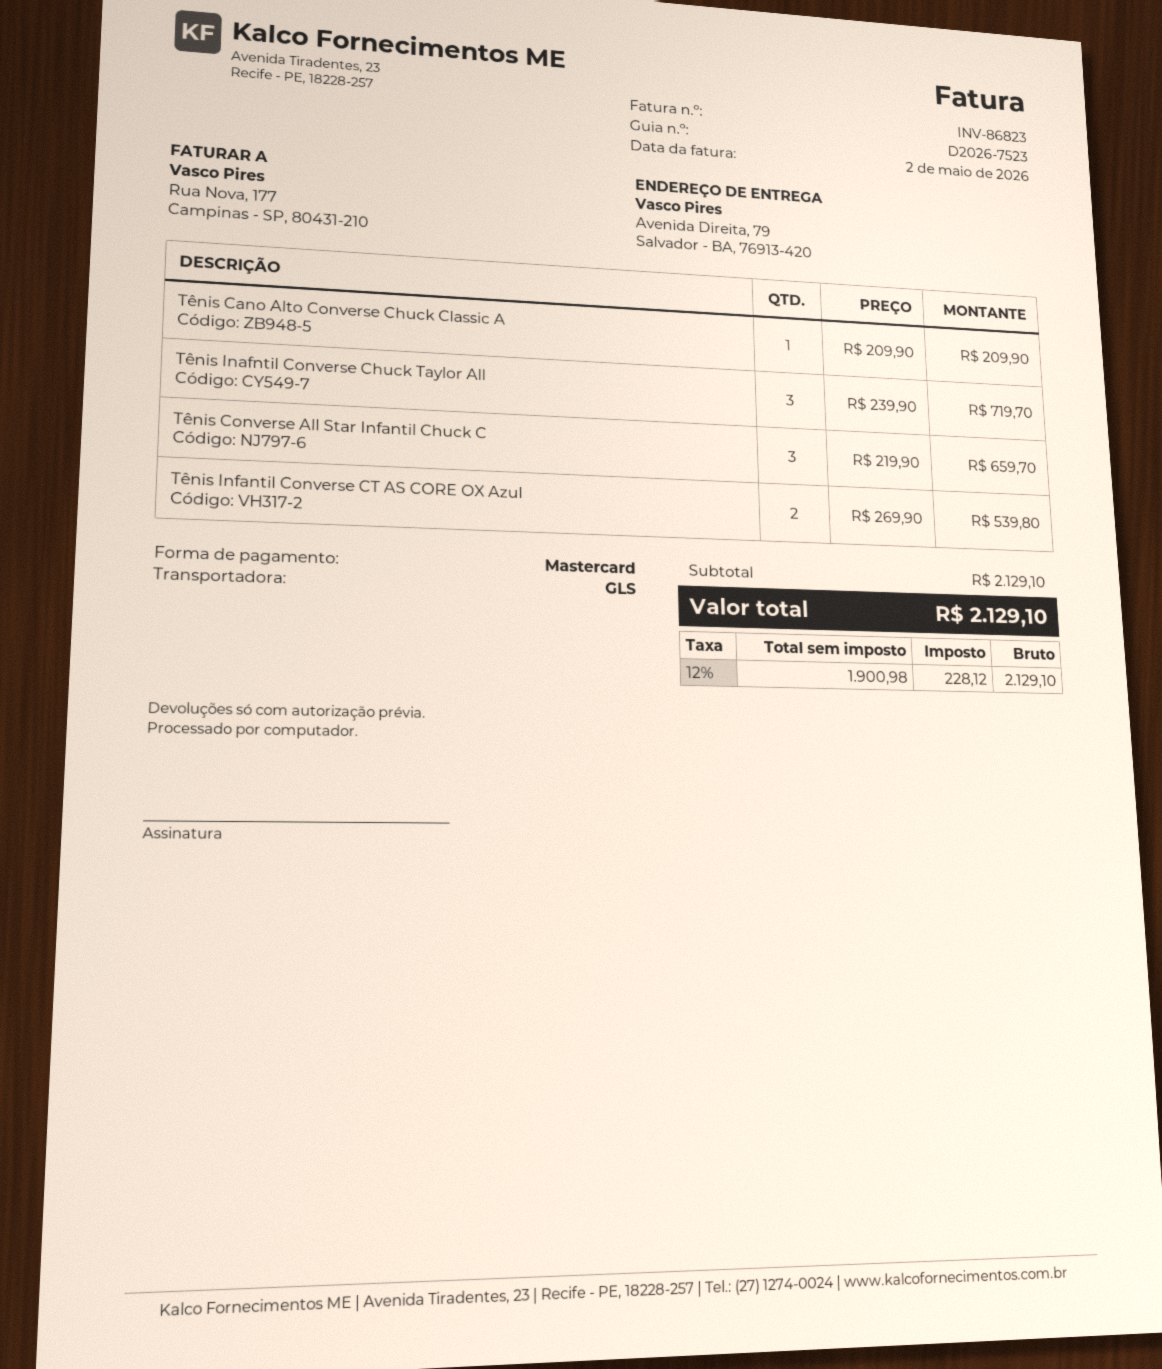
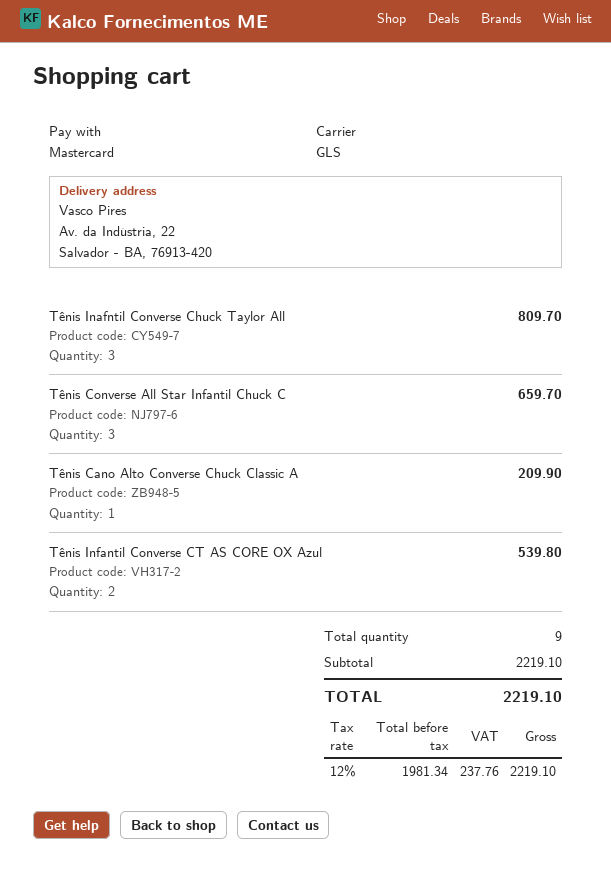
ship to: Avenida Direita, 79, Salvador - BA, 76913-420 -> Av. da Indústria, 22, Salvador - BA, 76913-420
Tênis Inafntil Converse Chuck Taylor All: 3 for 719.70 -> 3 for 809.70
subtotal: 2129.10 -> 2219.10
net: 1900.98 -> 1981.34
tax: 12% = 228.12 -> 12% = 237.76
total: 2129.10 -> 2219.10

